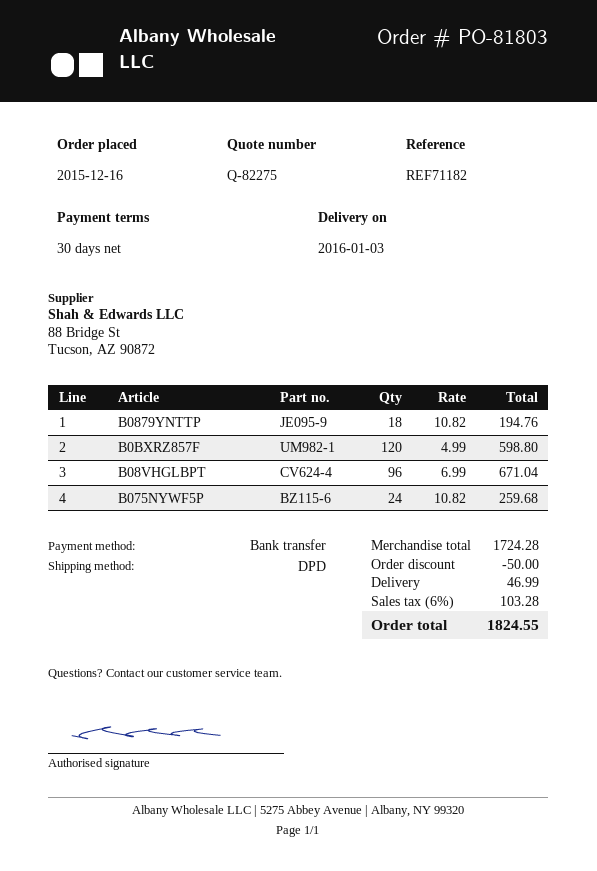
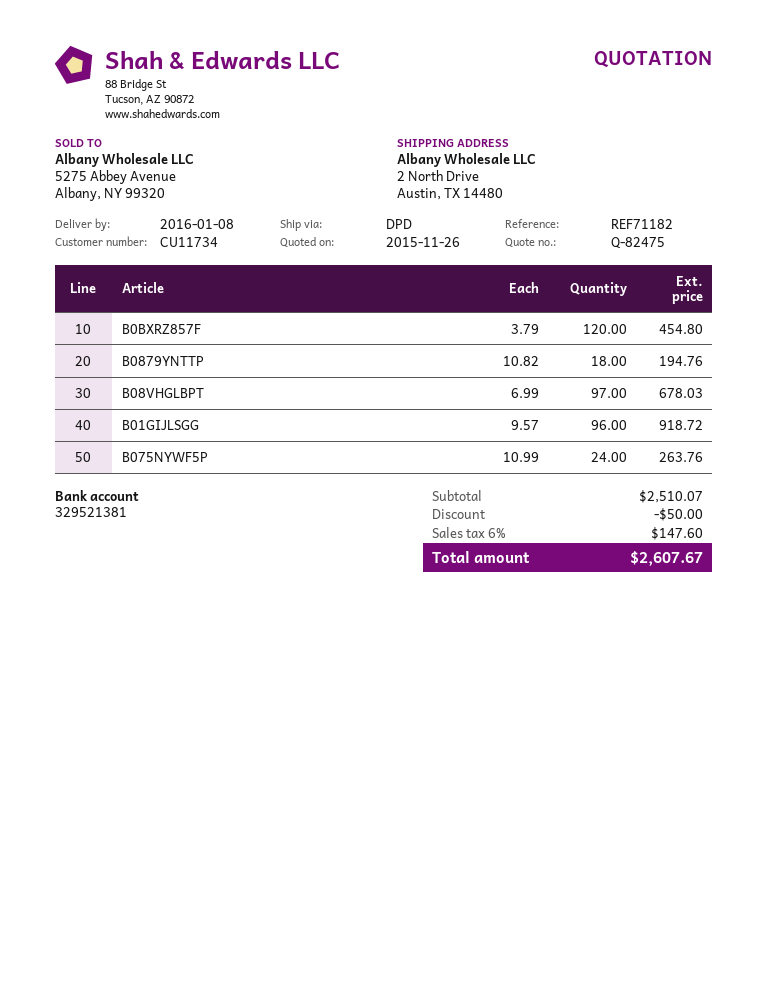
quote number: Q-82275 -> Q-82475
delivery date: 2016-01-03 -> 2016-01-08
B0BXRZ857F: 120 x 4.99 = 598.80 -> 120 x 3.79 = 454.80
B08VHGLBPT: 96 x 6.99 = 671.04 -> 97 x 6.99 = 678.03
B075NYWF5P: 24 x 10.82 = 259.68 -> 24 x 10.99 = 263.76
B01GIJLSGG: none -> 96 x 9.57 = 918.72
subtotal: 1724.28 -> 2510.07
shipping: 46.99 -> none
tax: 6% = 103.28 -> 6% = 147.60
total: 1824.55 -> 2607.67

